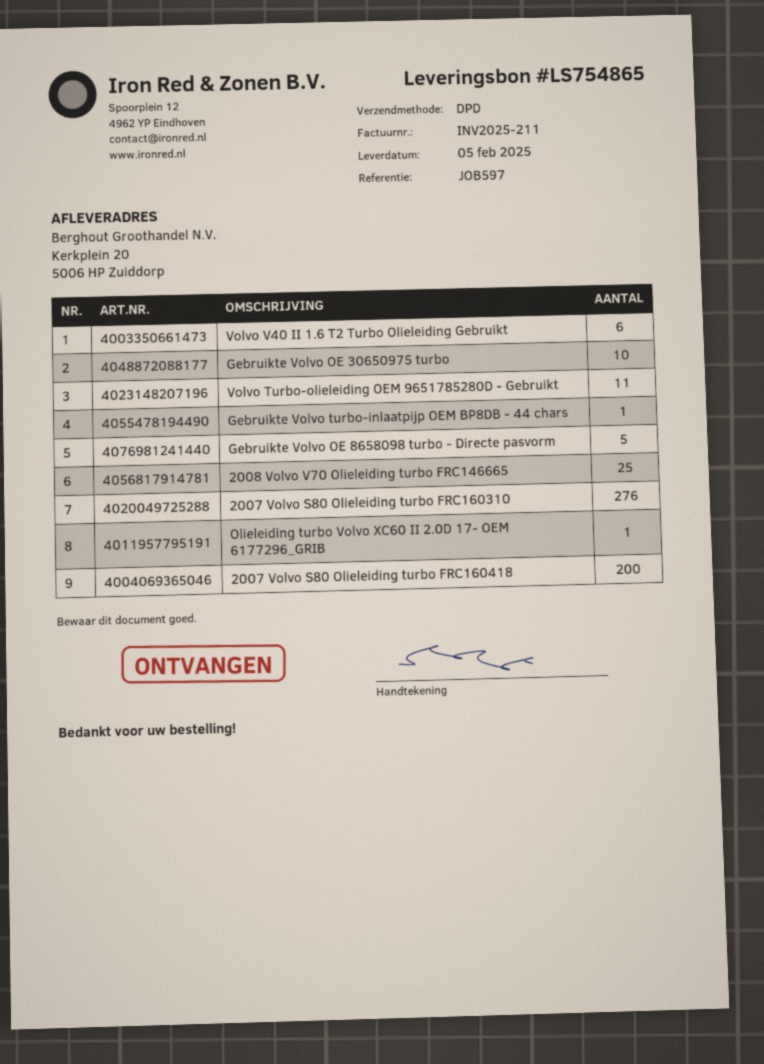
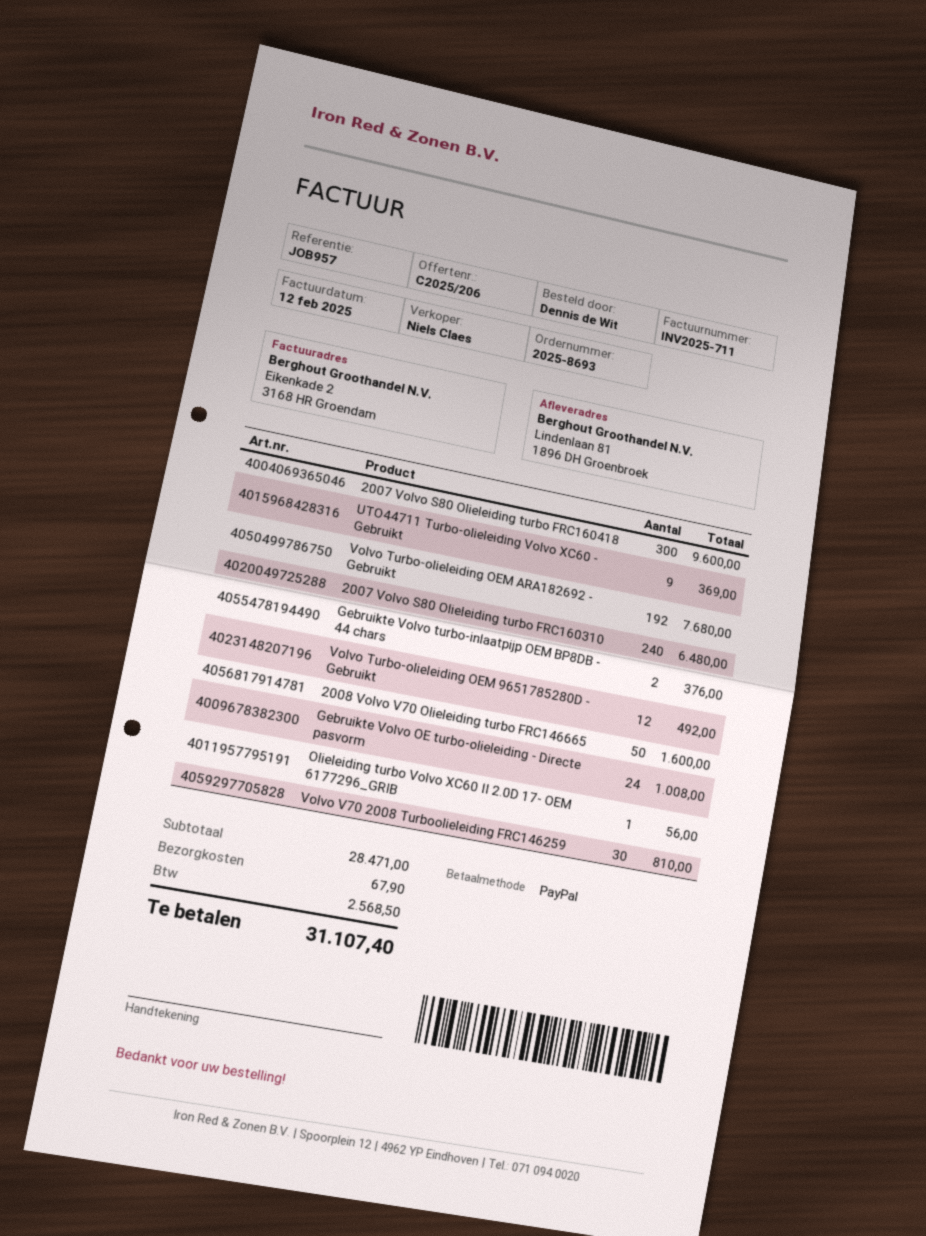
invoice number: INV2025-211 -> INV2025-711
reference: JOB597 -> JOB957
ship to: Kerkplein 20, 5006 HP Zuiddorp -> Lindenlaan 81, 1896 DH Groenbroek
Volvo V40 II 1.6 T2 Turbo Olieleiding Gebruikt: 6 -> none
Gebruikte Volvo OE 30650975 turbo: 10 -> none
Volvo Turbo-olieleiding OEM 9651785280D - Gebruikt: 11 -> 12
Gebruikte Volvo turbo-inlaatpijp OEM BP8DB - 44 chars: 1 -> 2
Gebruikte Volvo OE 8658098 turbo - Directe pasvorm: 5 -> none
2008 Volvo V70 Olieleiding turbo FRC146665: 25 -> 50
2007 Volvo S80 Olieleiding turbo FRC160310: 276 -> 240
2007 Volvo S80 Olieleiding turbo FRC160418: 200 -> 300
UTO44711 Turbo-olieleiding Volvo XC60 - Gebruikt: none -> 9
Volvo Turbo-olieleiding OEM ARA182692 - Gebruikt: none -> 192
Gebruikte Volvo OE turbo-olieleiding - Directe pasvorm: none -> 24
Volvo V70 2008 Turboolieleiding FRC146259: none -> 30

